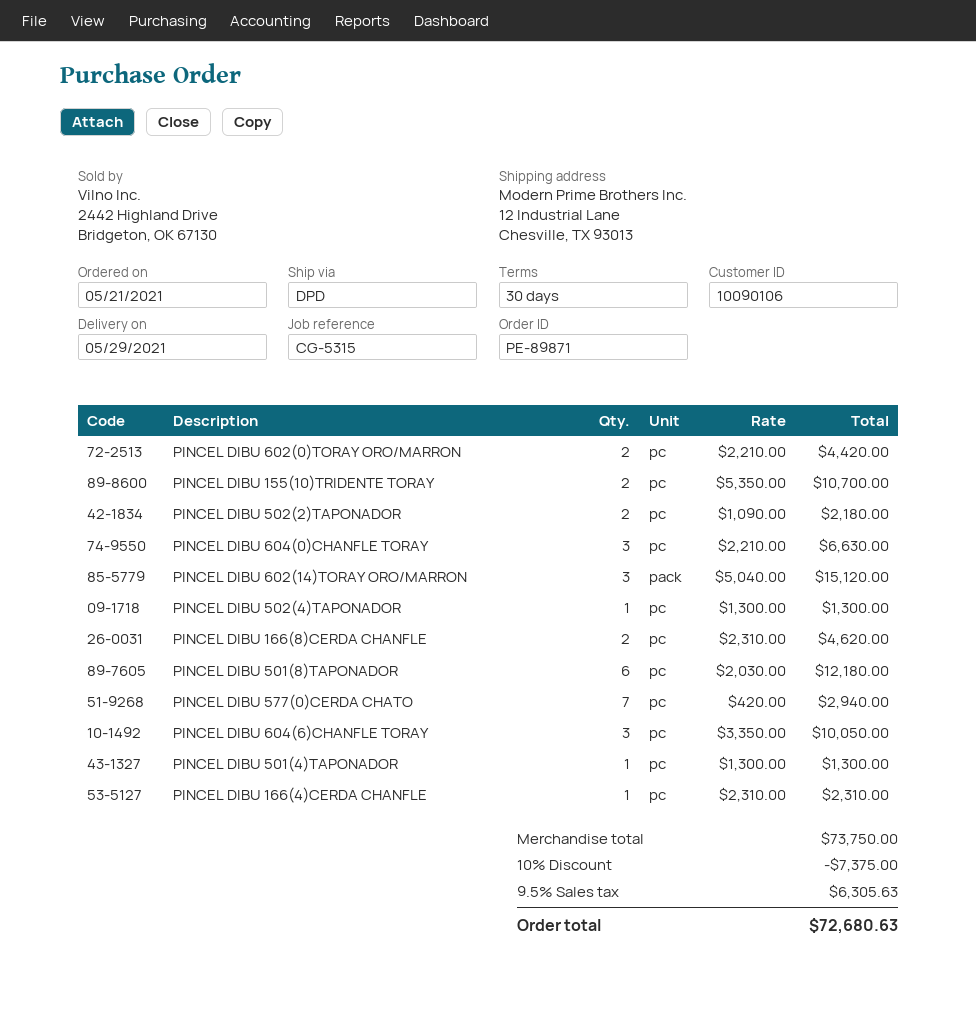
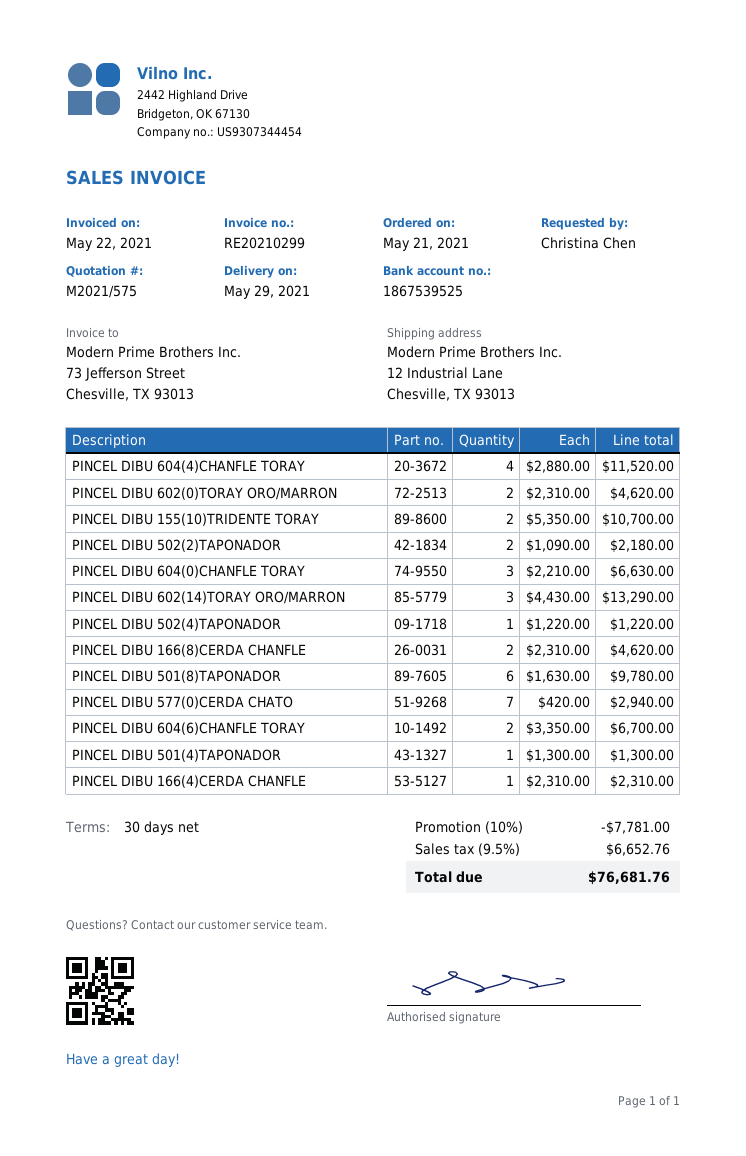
PINCEL DIBU 602(0)TORAY ORO/MARRON: 2 x 2210.00 = 4420.00 -> 2 x 2310.00 = 4620.00
PINCEL DIBU 602(14)TORAY ORO/MARRON: 3 x 5040.00 = 15120.00 -> 3 x 4430.00 = 13290.00
PINCEL DIBU 502(4)TAPONADOR: 1 x 1300.00 = 1300.00 -> 1 x 1220.00 = 1220.00
PINCEL DIBU 501(8)TAPONADOR: 6 x 2030.00 = 12180.00 -> 6 x 1630.00 = 9780.00
PINCEL DIBU 604(6)CHANFLE TORAY: 3 x 3350.00 = 10050.00 -> 2 x 3350.00 = 6700.00
PINCEL DIBU 604(4)CHANFLE TORAY: none -> 4 x 2880.00 = 11520.00
discount: 10% = 7375.00 -> 10% = 7781.00
tax: 9.5% = 6305.63 -> 9.5% = 6652.76
total: 72680.63 -> 76681.76

